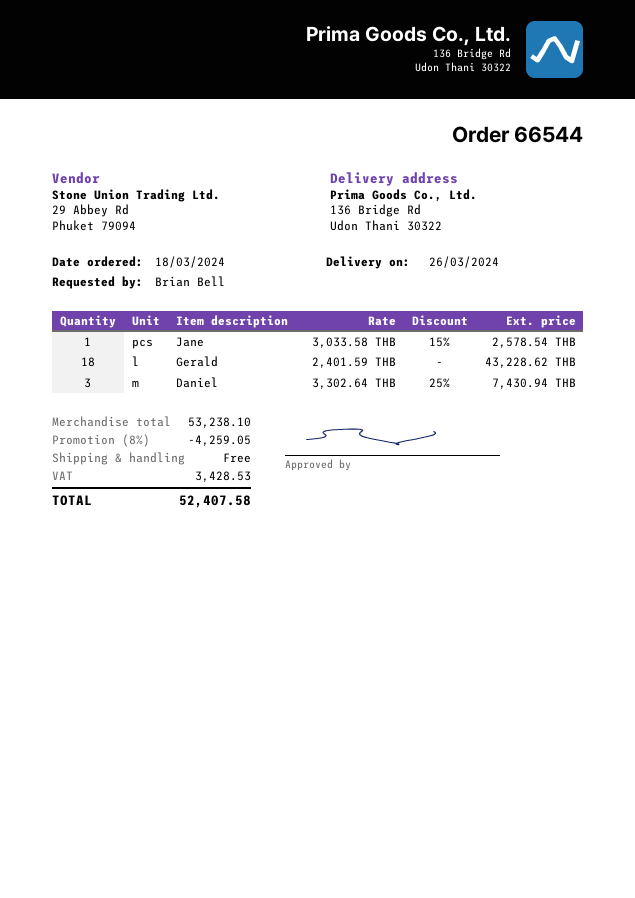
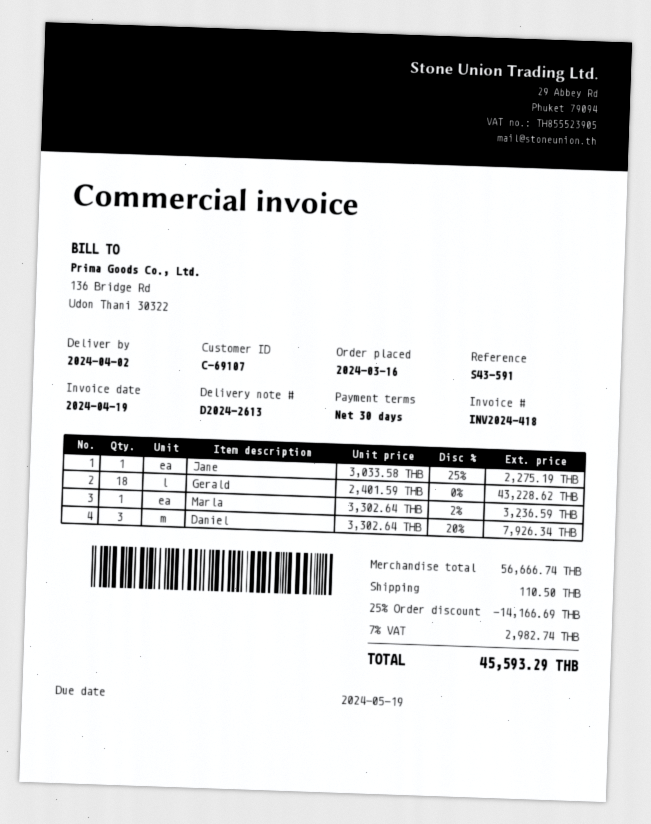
order date: 2024-03-18 -> 2024-03-16
delivery date: 2024-03-26 -> 2024-04-02
Jane: 1 x 3033.58 - 15% = 2578.54 -> 1 x 3033.58 - 25% = 2275.19
Daniel: 3 x 3302.64 - 25% = 7430.94 -> 3 x 3302.64 - 20% = 7926.34
Marla: none -> 1 x 3302.64 - 2% = 3236.59
subtotal: 53238.10 -> 56666.74
discount: 8% = 4259.05 -> 25% = 14166.69
shipping: 0.00 -> 110.50
tax: 3428.53 -> 2982.74
total: 52407.58 -> 45593.29

